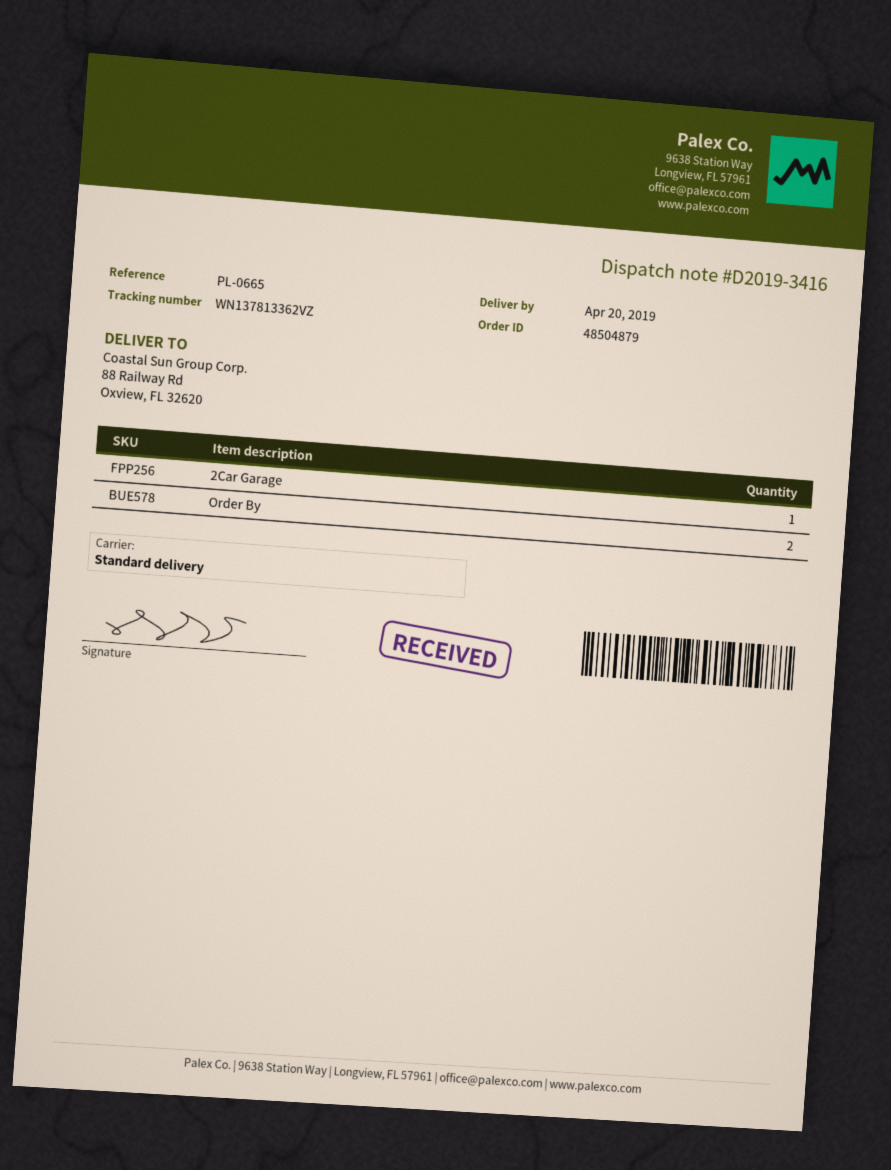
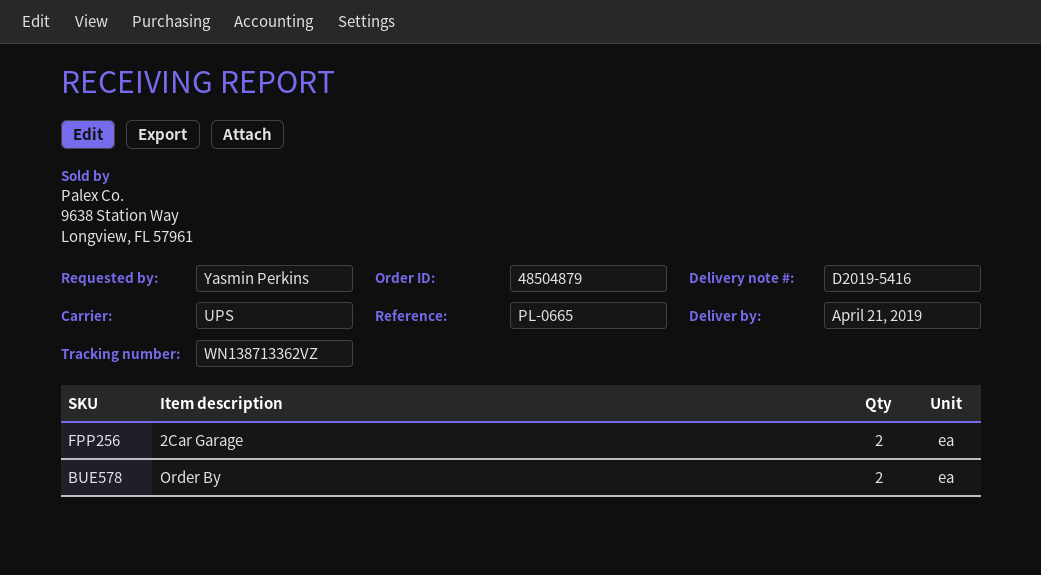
delivery note number: D2019-3416 -> D2019-5416
delivery date: 2019-04-20 -> 2019-04-21
shipping method: standard -> UPS
tracking number: WN137813362VZ -> WN138713362VZ
2Car Garage: 1 -> 2

